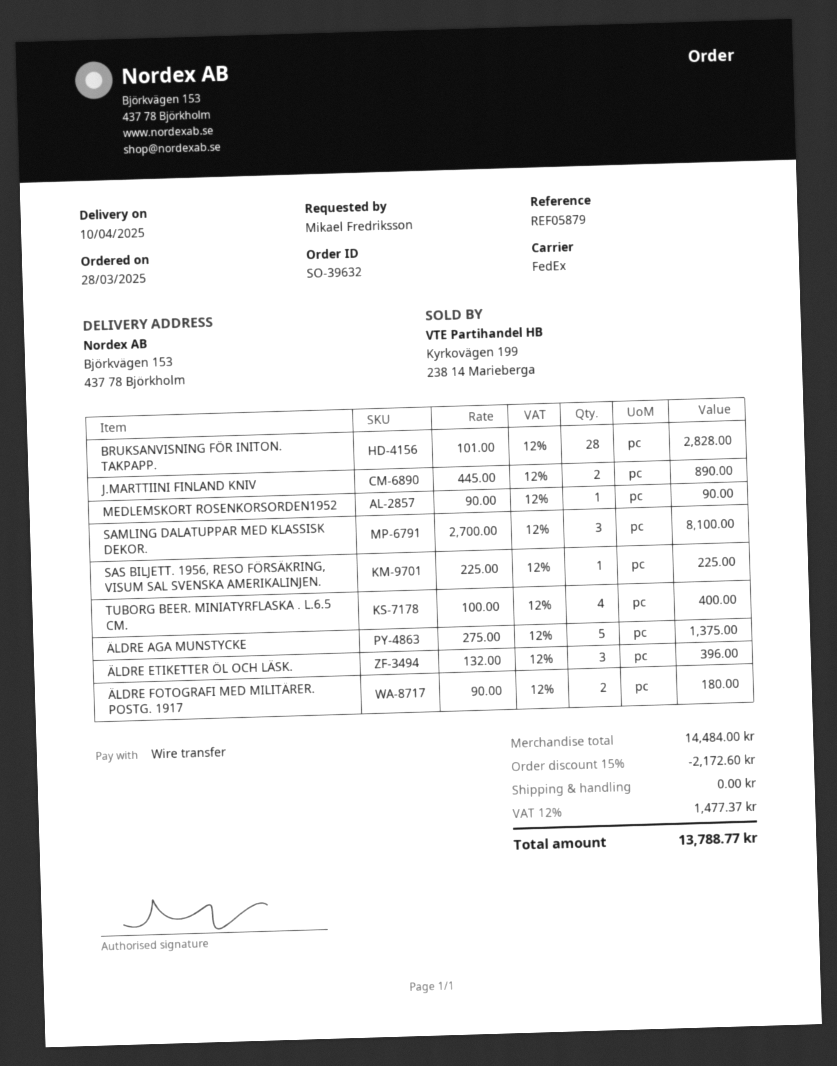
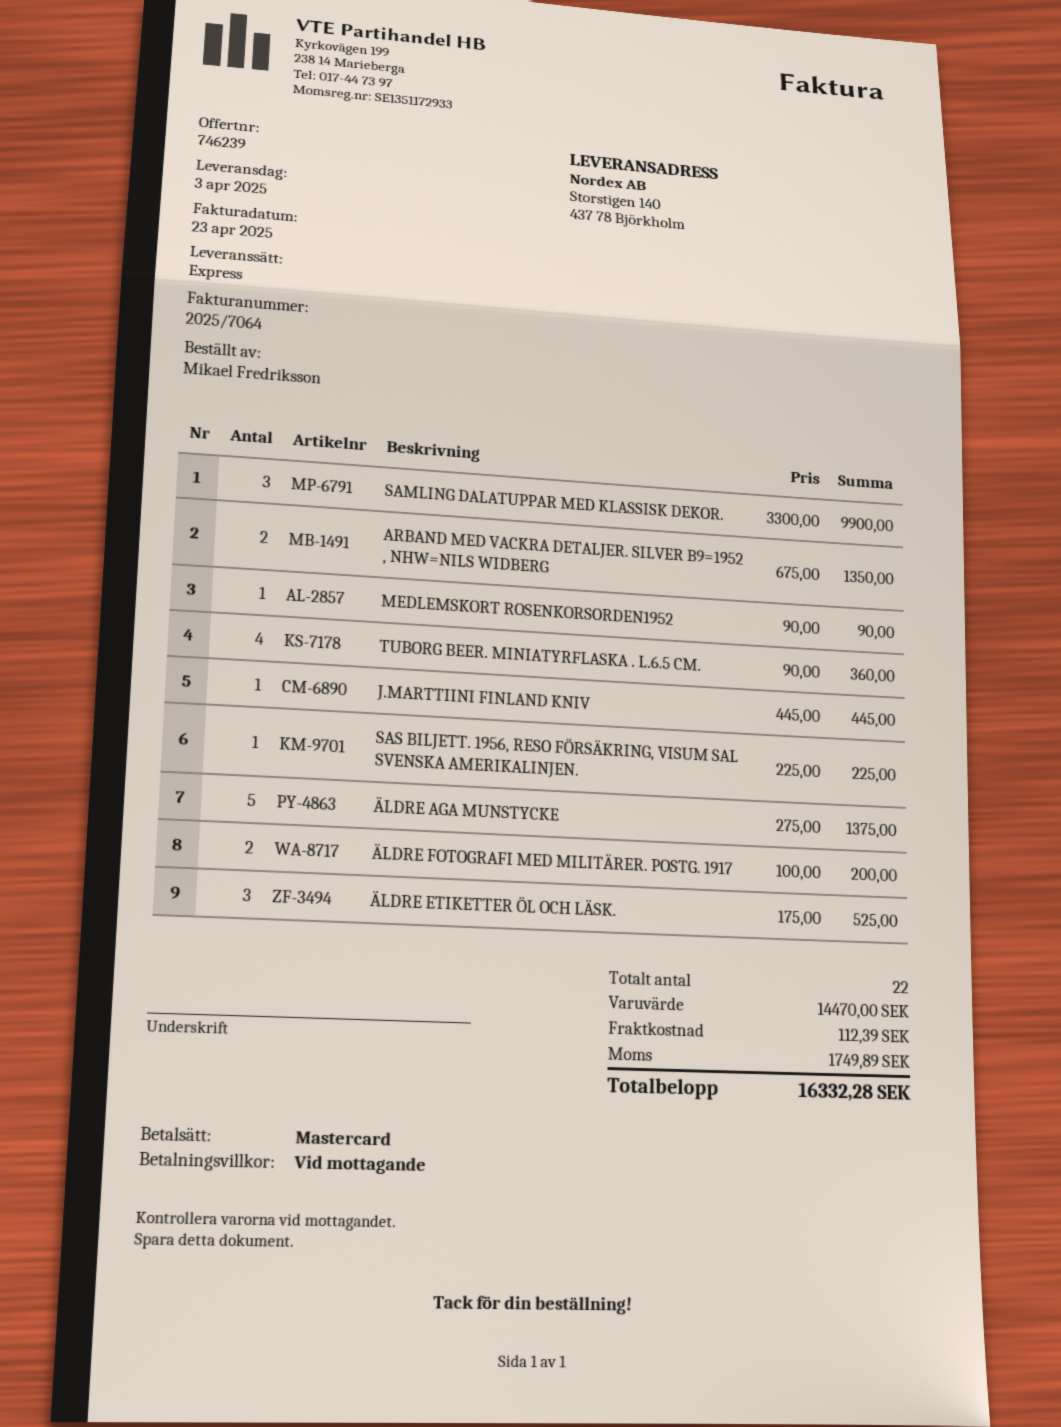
delivery date: 2025-04-10 -> 2025-04-03
payment method: bank transfer -> Mastercard
shipping method: FedEx -> express
ship to: Björkvägen 153, 437 78 Björkholm -> Storstigen 140, 437 78 Björkholm
BRUKSANVISNING FÖR INITON. TAKPAPP.: 28 x 101.00 = 2828.00 -> none
J.MARTTIINI FINLAND KNIV: 2 x 445.00 = 890.00 -> 1 x 445.00 = 445.00
SAMLING DALATUPPAR MED KLASSISK DEKOR.: 3 x 2700.00 = 8100.00 -> 3 x 3300.00 = 9900.00
TUBORG BEER. MINIATYRFLASKA . L.6.5 CM.: 4 x 100.00 = 400.00 -> 4 x 90.00 = 360.00
ÄLDRE ETIKETTER ÖL OCH LÄSK.: 3 x 132.00 = 396.00 -> 3 x 175.00 = 525.00
ÄLDRE FOTOGRAFI MED MILITÄRER. POSTG. 1917: 2 x 90.00 = 180.00 -> 2 x 100.00 = 200.00
ARBAND MED VACKRA DETALJER. SILVER B9=1952 , NHW=NILS WIDBERG: none -> 2 x 675.00 = 1350.00
subtotal: 14484.00 -> 14470.00
discount: 15% = 2172.60 -> none
shipping: 0.00 -> 112.39
tax: 1477.37 -> 1749.89
total: 13788.77 -> 16332.28

